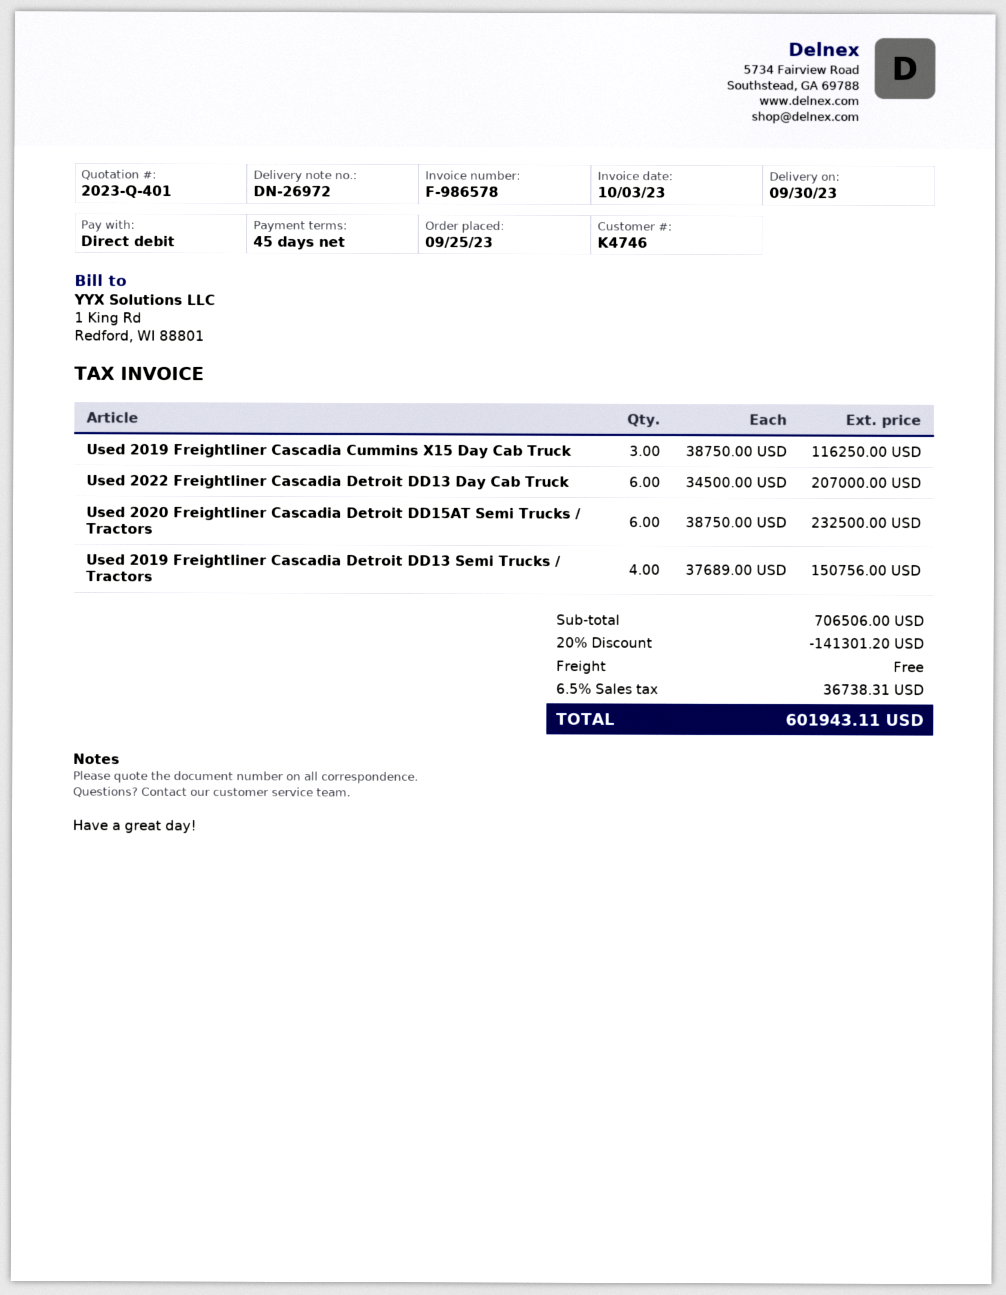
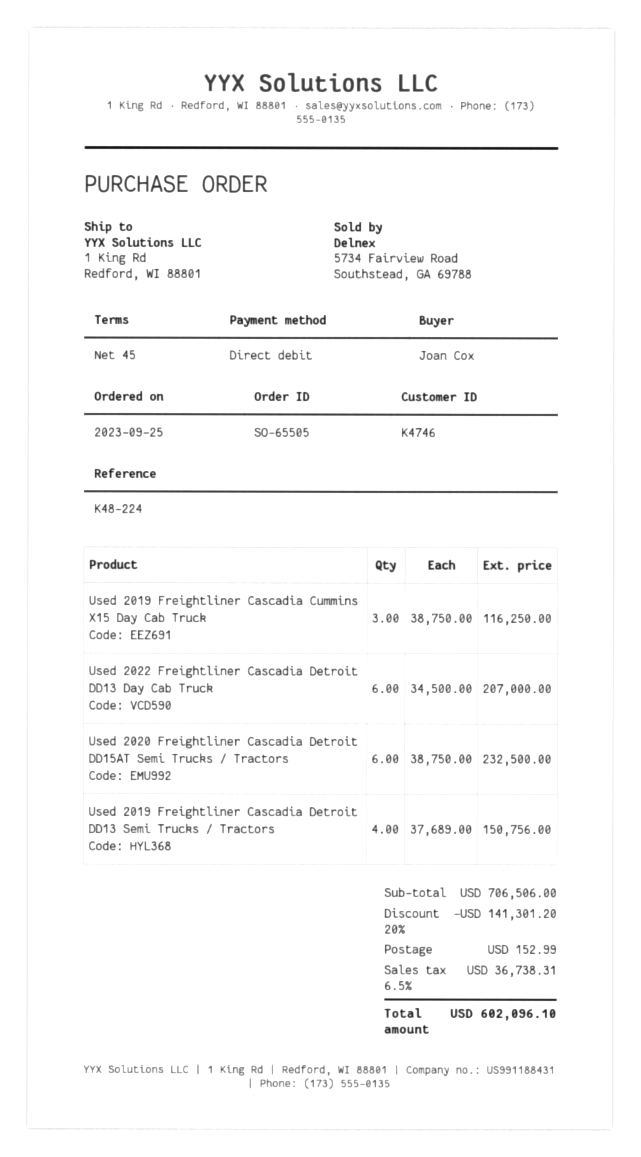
shipping: 0.00 -> 152.99
total: 601943.11 -> 602096.10

